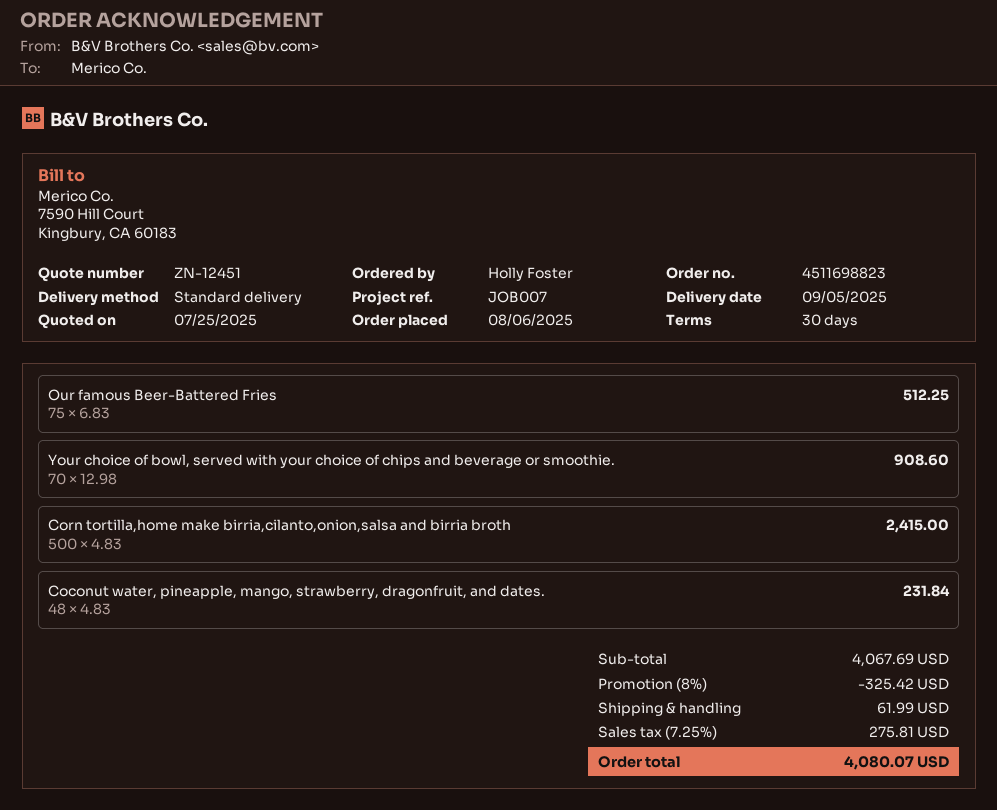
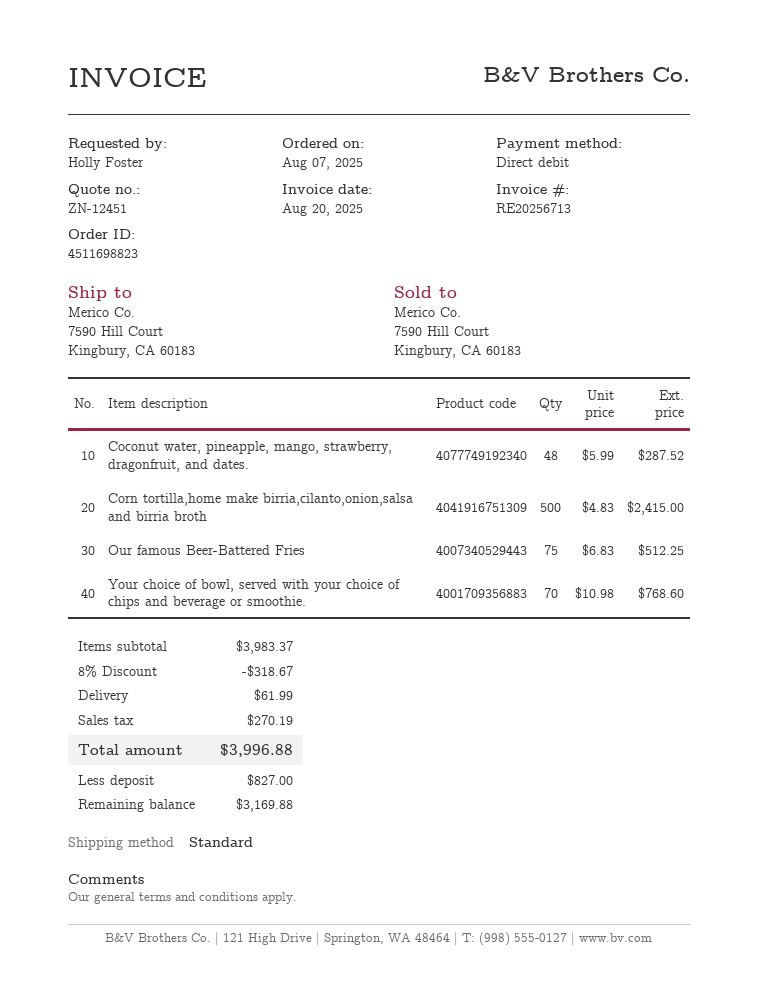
order date: 2025-08-06 -> 2025-08-07
Your choice of bowl, served with your choice of chips and beverage or smoothie.: 70 x 12.98 = 908.60 -> 70 x 10.98 = 768.60
Coconut water, pineapple, mango, strawberry, dragonfruit, and dates.: 48 x 4.83 = 231.84 -> 48 x 5.99 = 287.52
subtotal: 4067.69 -> 3983.37
discount: 8% = 325.42 -> 8% = 318.67
tax: 275.81 -> 270.19
total: 4080.07 -> 3996.88

